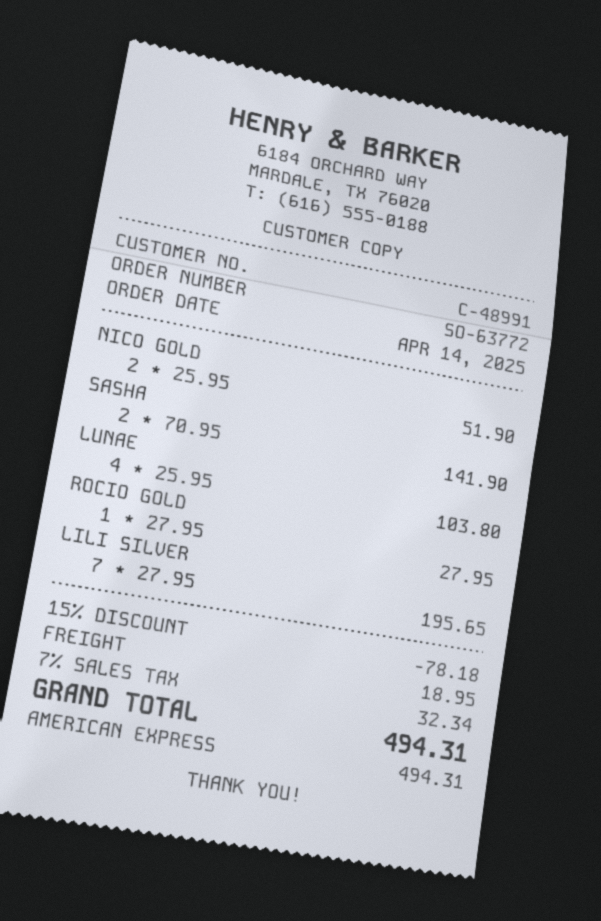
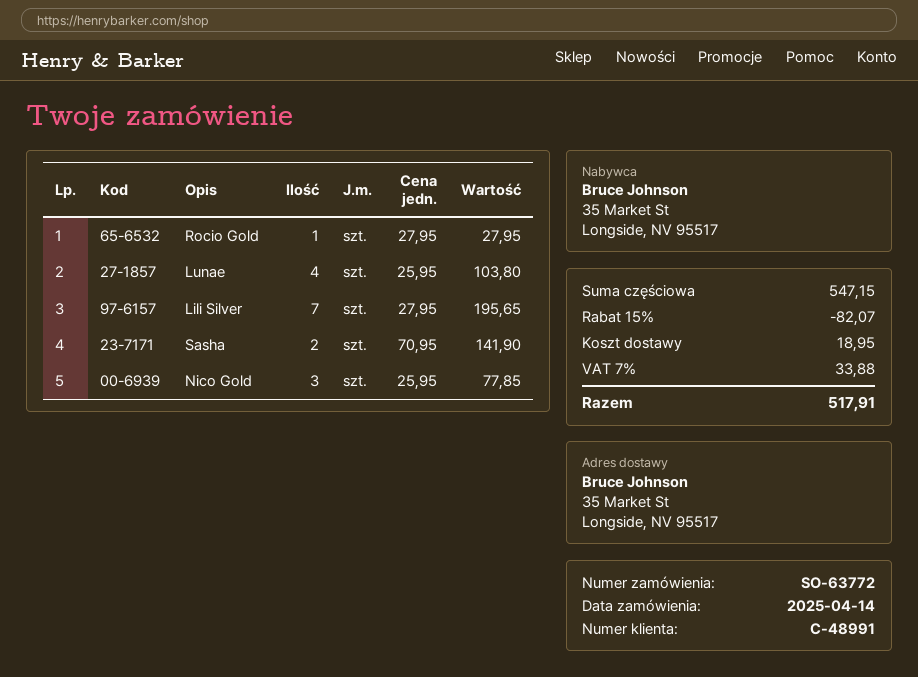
NICO GOLD: 2 x 25.95 = 51.90 -> 3 x 25.95 = 77.85
discount: 15% = 78.18 -> 15% = 82.07
tax: 7% = 32.34 -> 7% = 33.88
total: 494.31 -> 517.91

